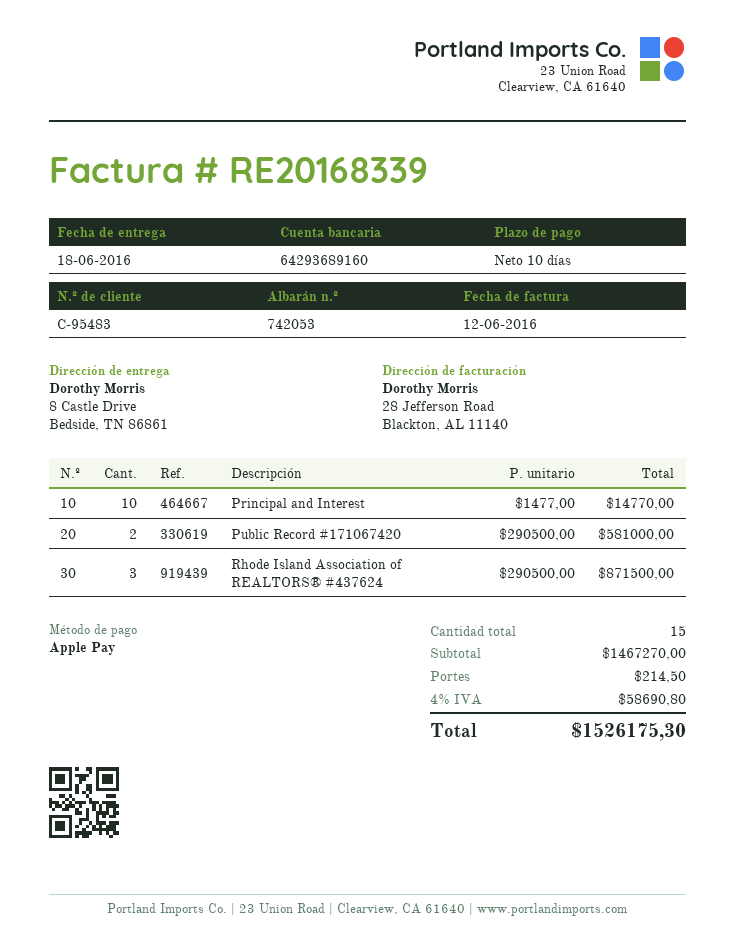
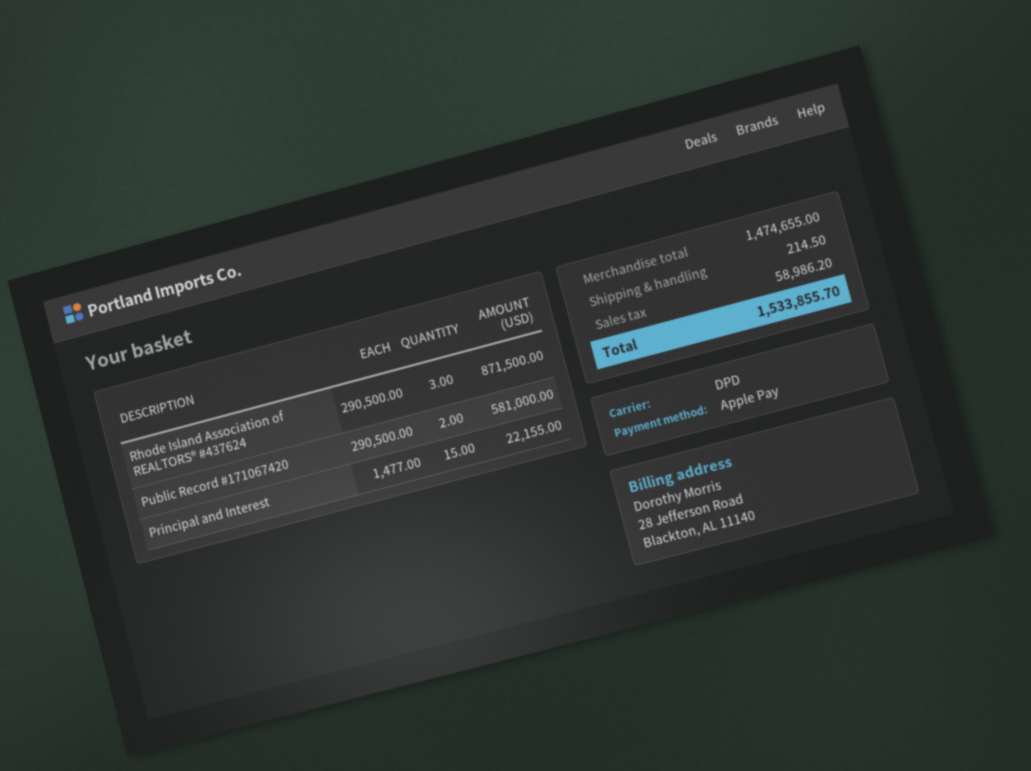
Principal and Interest: 10 x 1477.00 = 14770.00 -> 15 x 1477.00 = 22155.00
subtotal: 1467270.00 -> 1474655.00
tax: 58690.80 -> 58986.20
total: 1526175.30 -> 1533855.70

